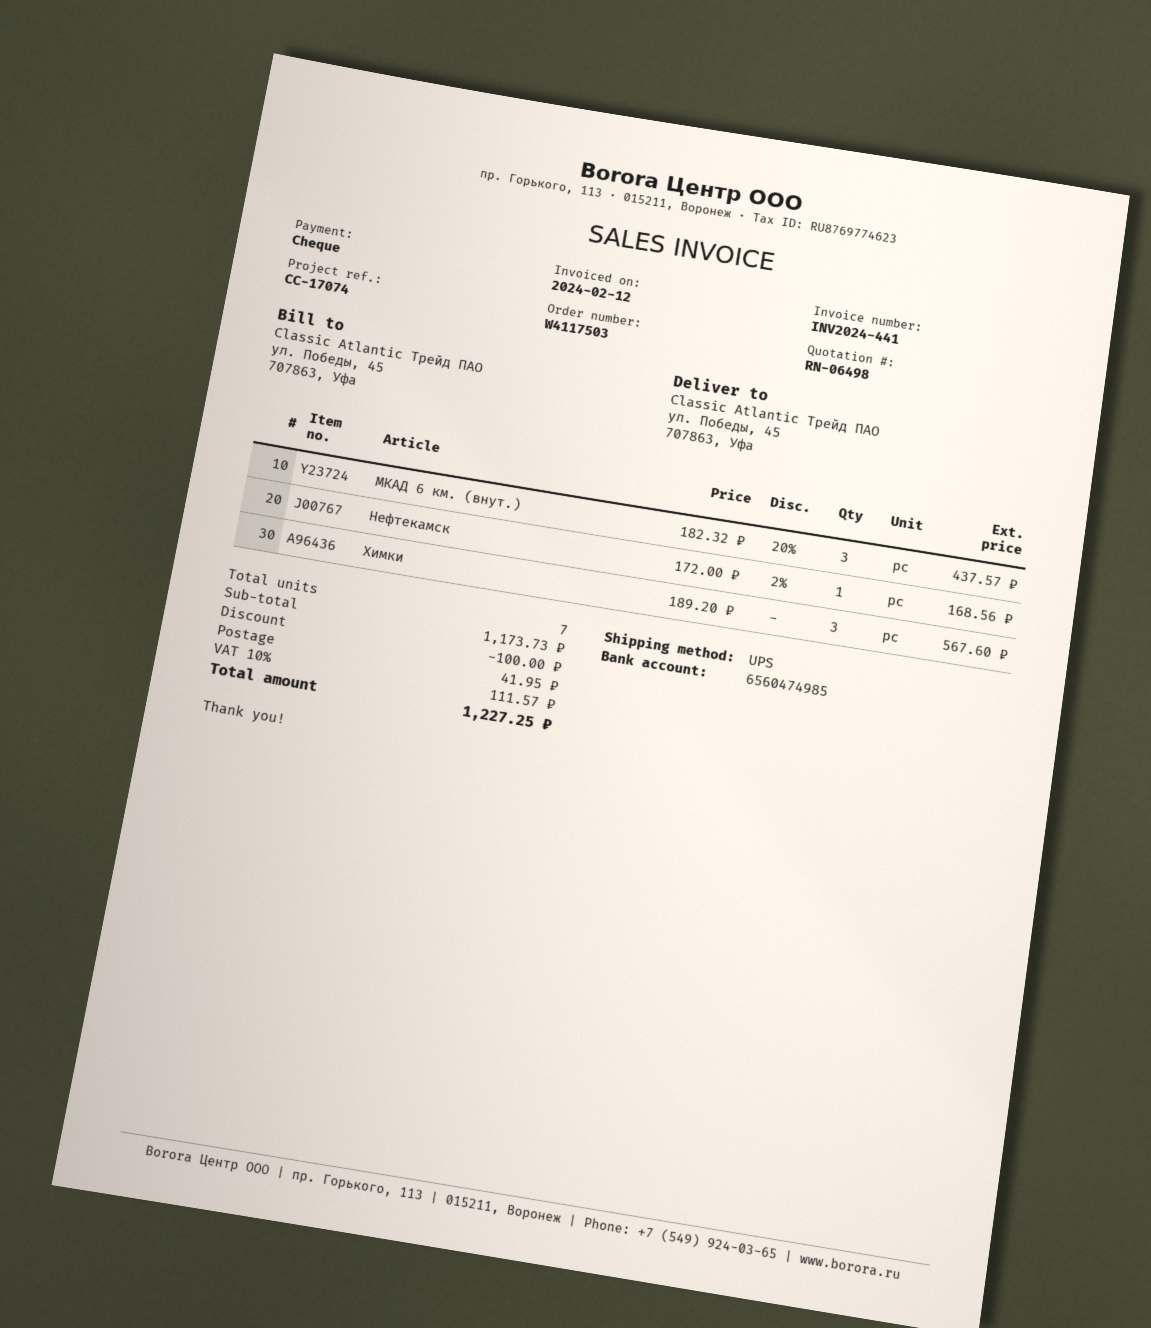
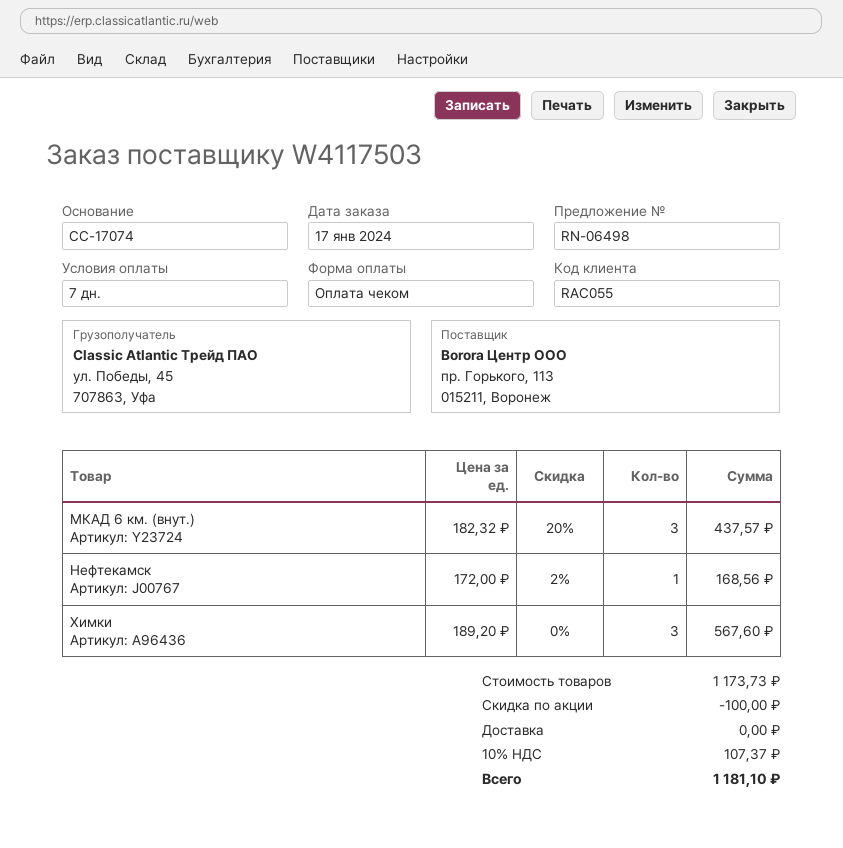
shipping: 41.95 -> 0.00
tax: 10% = 111.57 -> 10% = 107.37
total: 1227.25 -> 1181.10

